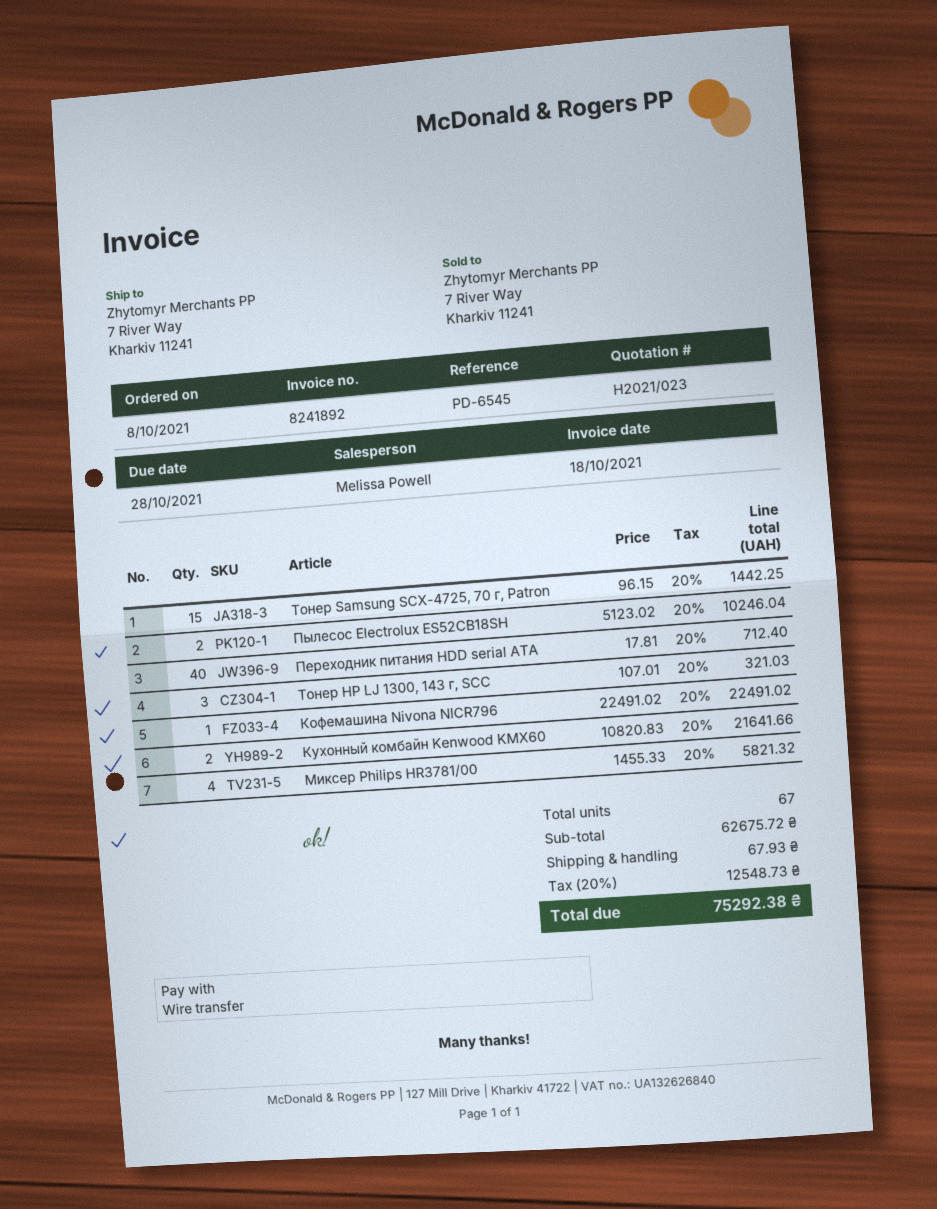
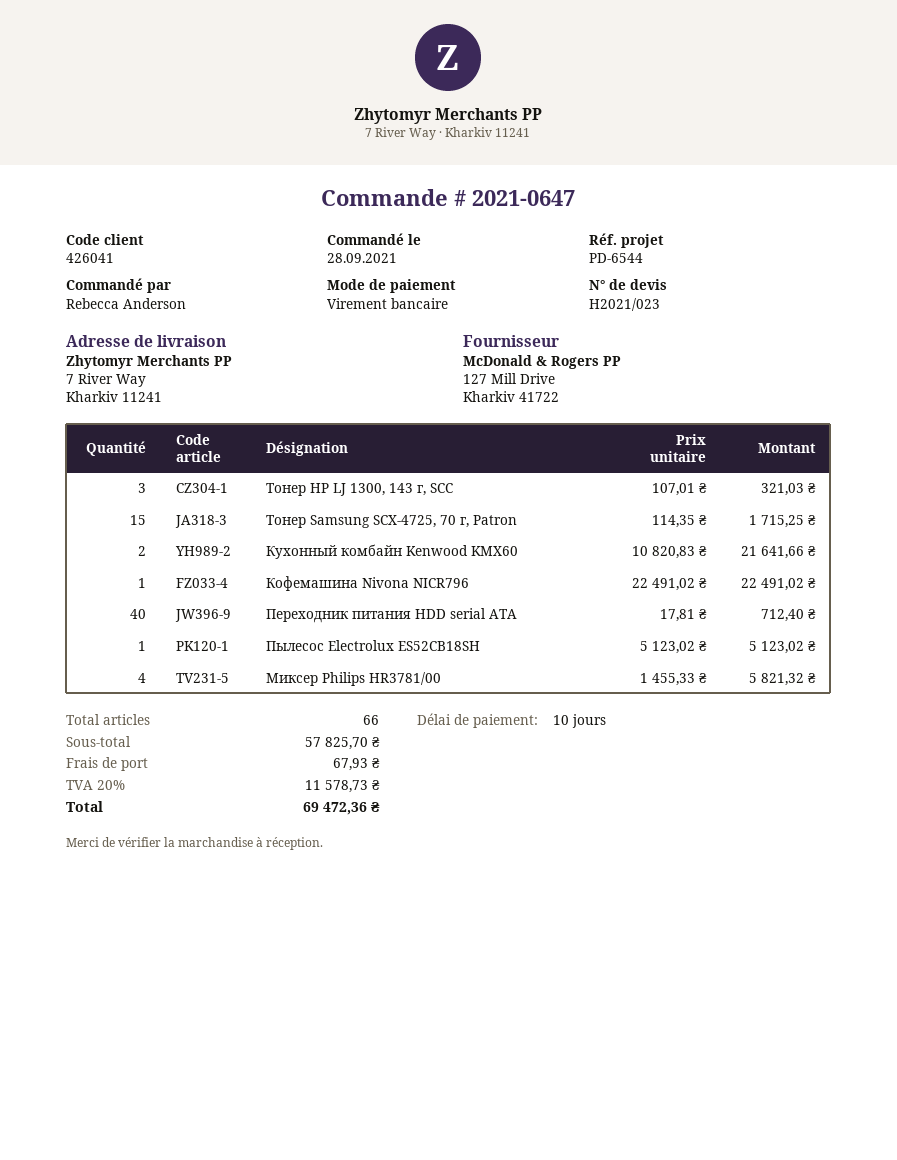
order date: 2021-10-08 -> 2021-09-28
reference: PD-6545 -> PD-6544
Тонер Samsung SCX-4725, 70 г, Patron: 15 x 96.15 = 1442.25 -> 15 x 114.35 = 1715.25
Пылесос Electrolux ES52CB18SH: 2 x 5123.02 = 10246.04 -> 1 x 5123.02 = 5123.02
total quantity: 67 -> 66
subtotal: 62675.72 -> 57825.70
tax: 20% = 12548.73 -> 20% = 11578.73
total: 75292.38 -> 69472.36

